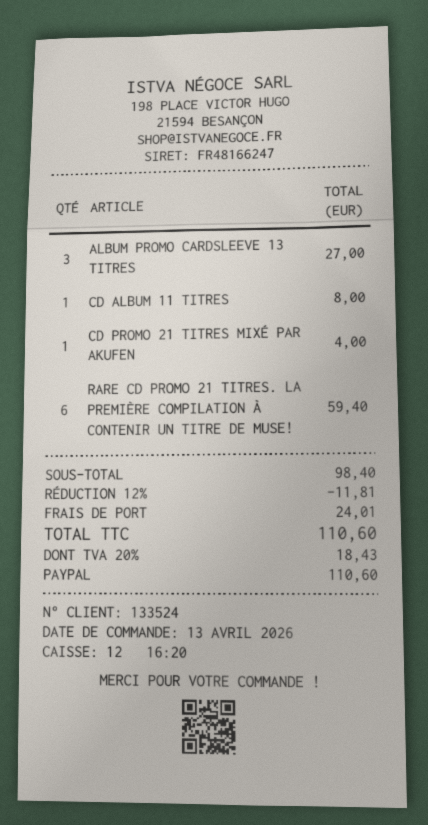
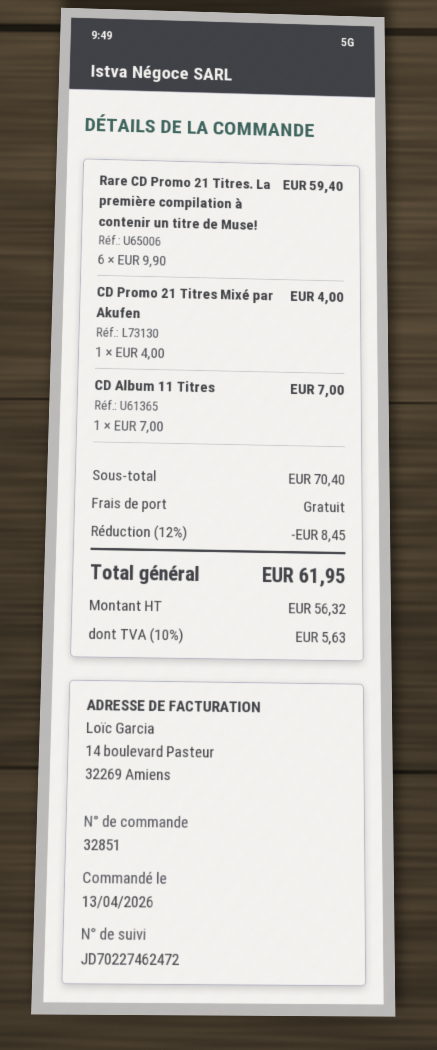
ALBUM PROMO CARDSLEEVE 13 TITRES: 3 for 27.00 -> none
CD ALBUM 11 TITRES: 1 for 8.00 -> 1 for 7.00
subtotal: 98.40 -> 70.40
discount: 12% = 11.81 -> 12% = 8.45
shipping: 24.01 -> 0.00
tax: 20% = 18.43 -> 10% = 5.63
total: 110.60 -> 61.95

